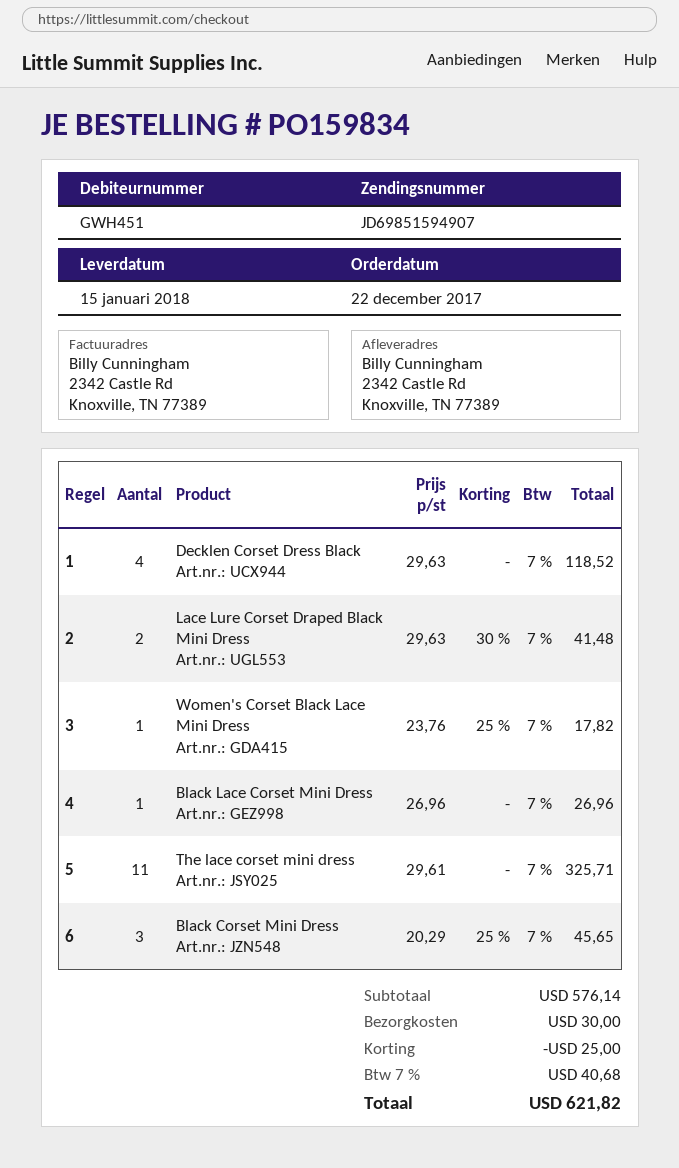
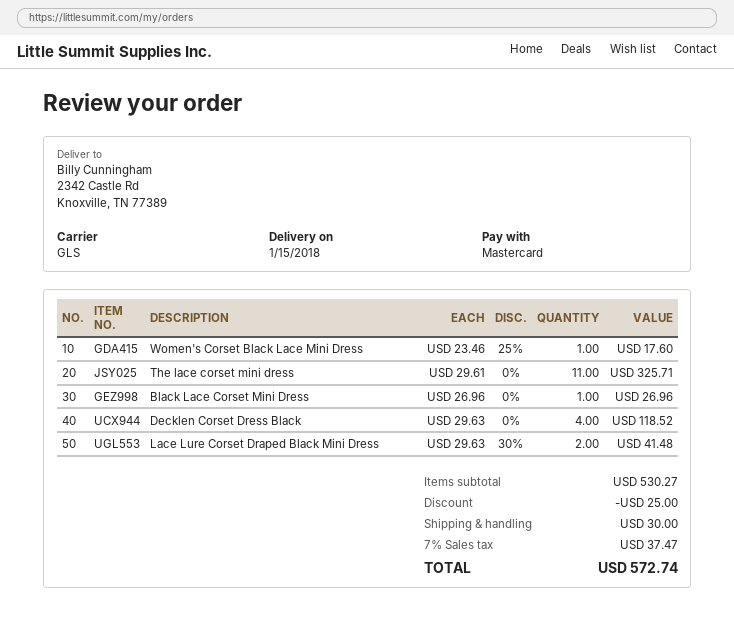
Women's Corset Black Lace Mini Dress: 1 x 23.76 - 25% = 17.82 -> 1 x 23.46 - 25% = 17.60
Black Corset Mini Dress: 3 x 20.29 - 25% = 45.65 -> none
subtotal: 576.14 -> 530.27
tax: 7% = 40.68 -> 7% = 37.47
total: 621.82 -> 572.74

